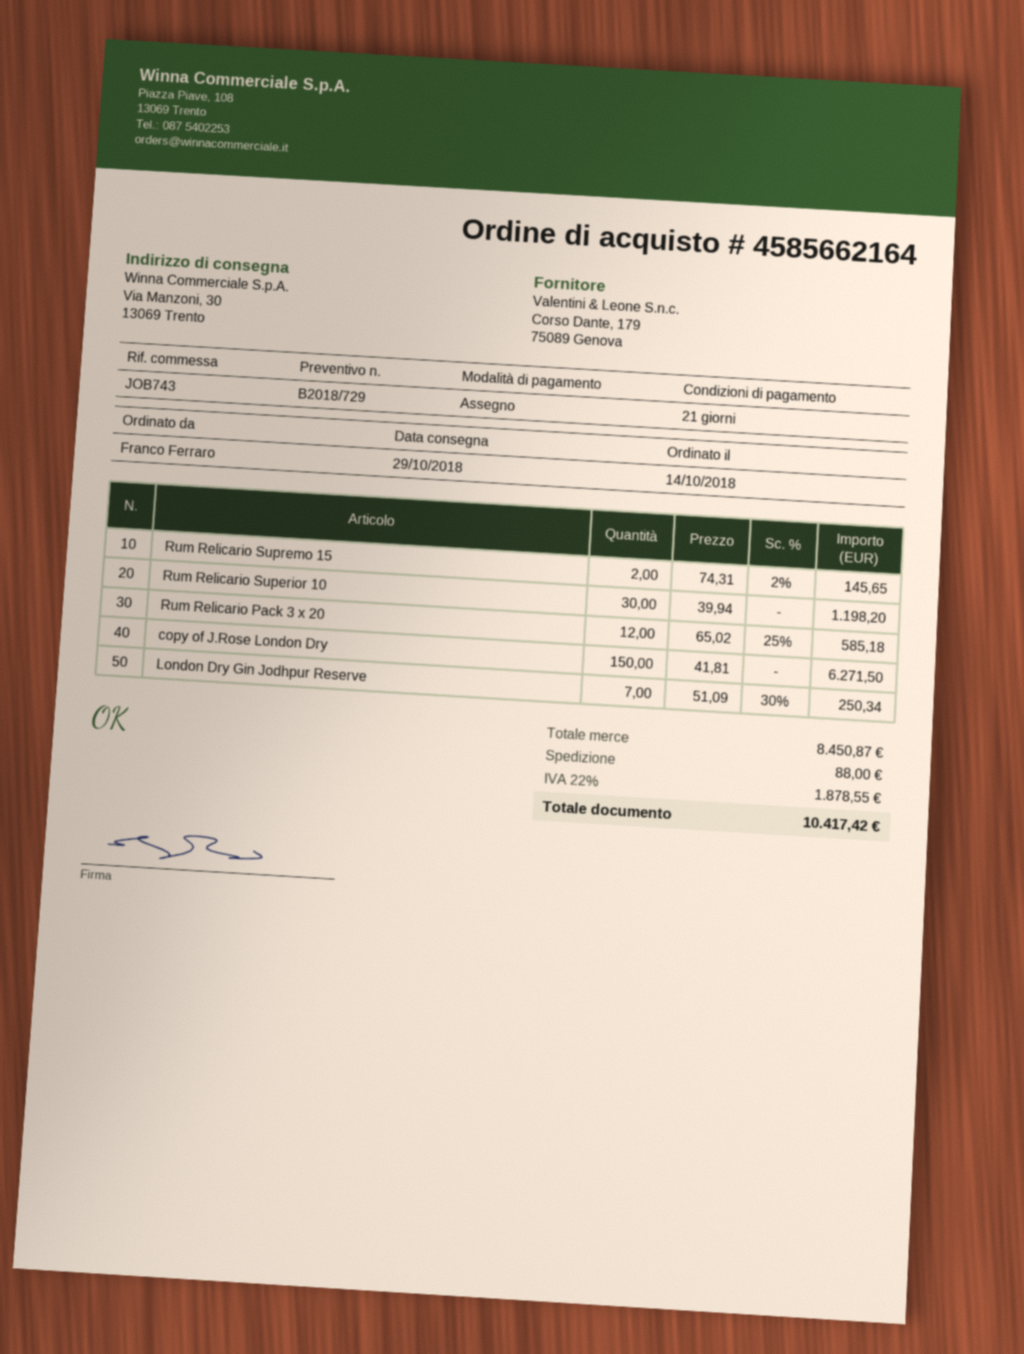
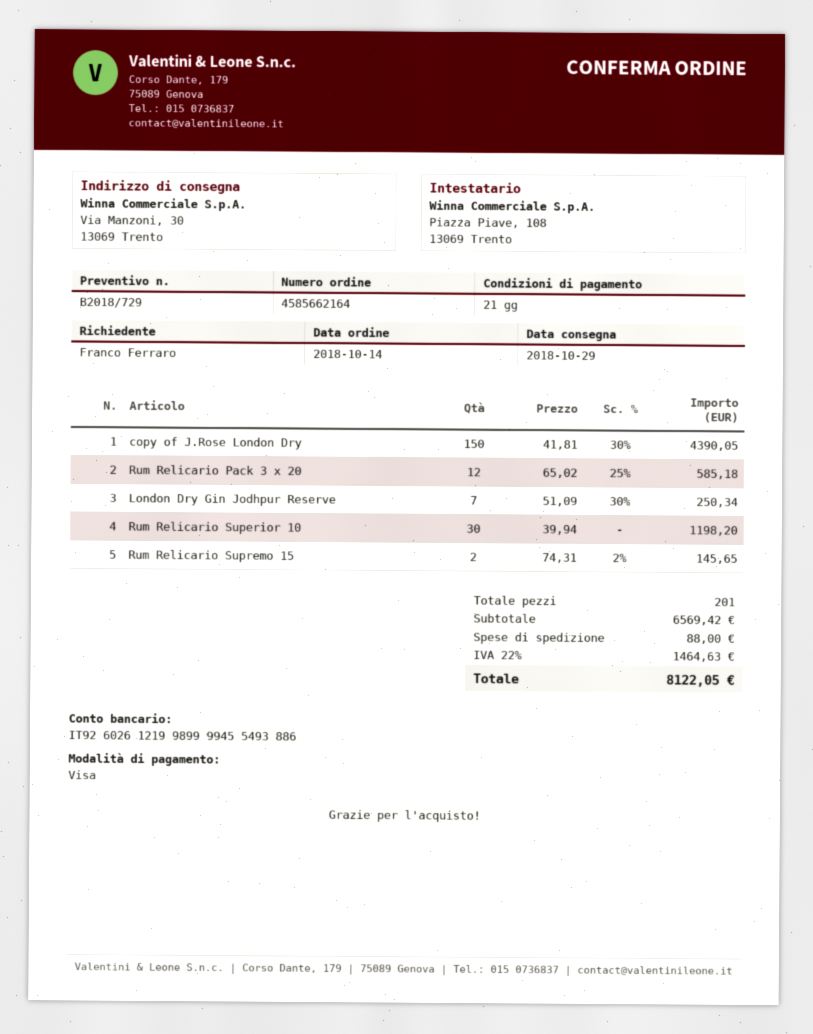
payment method: cheque -> Visa
copy of J.Rose London Dry: 150 x 41.81 = 6271.50 -> 150 x 41.81 - 30% = 4390.05
subtotal: 8450.87 -> 6569.42
tax: 22% = 1878.55 -> 22% = 1464.63
total: 10417.42 -> 8122.05

